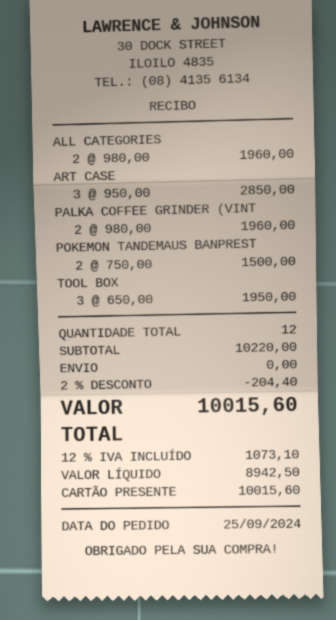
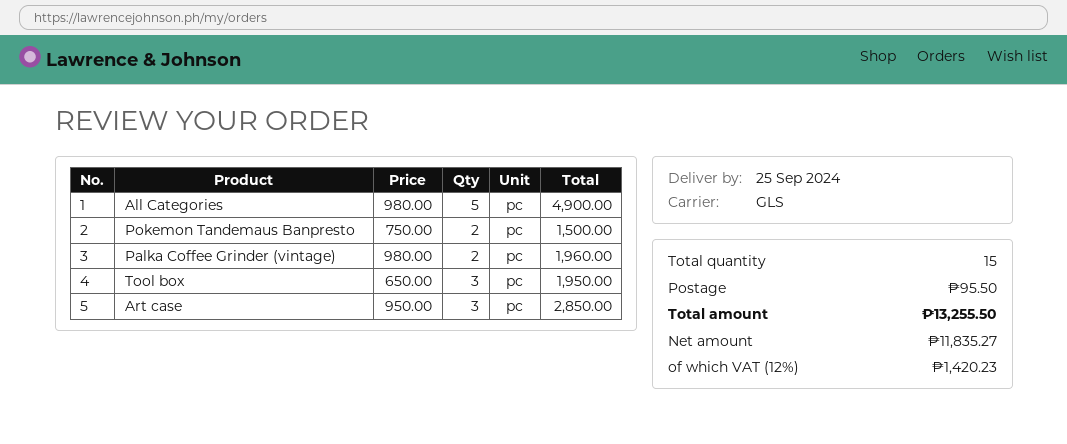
ALL CATEGORIES: 2 x 980.00 = 1960.00 -> 5 x 980.00 = 4900.00
total quantity: 12 -> 15
discount: 2% = 204.40 -> none
shipping: 0.00 -> 95.50
net: 8942.50 -> 11835.27
tax: 12% = 1073.10 -> 12% = 1420.23
total: 10015.60 -> 13255.50

